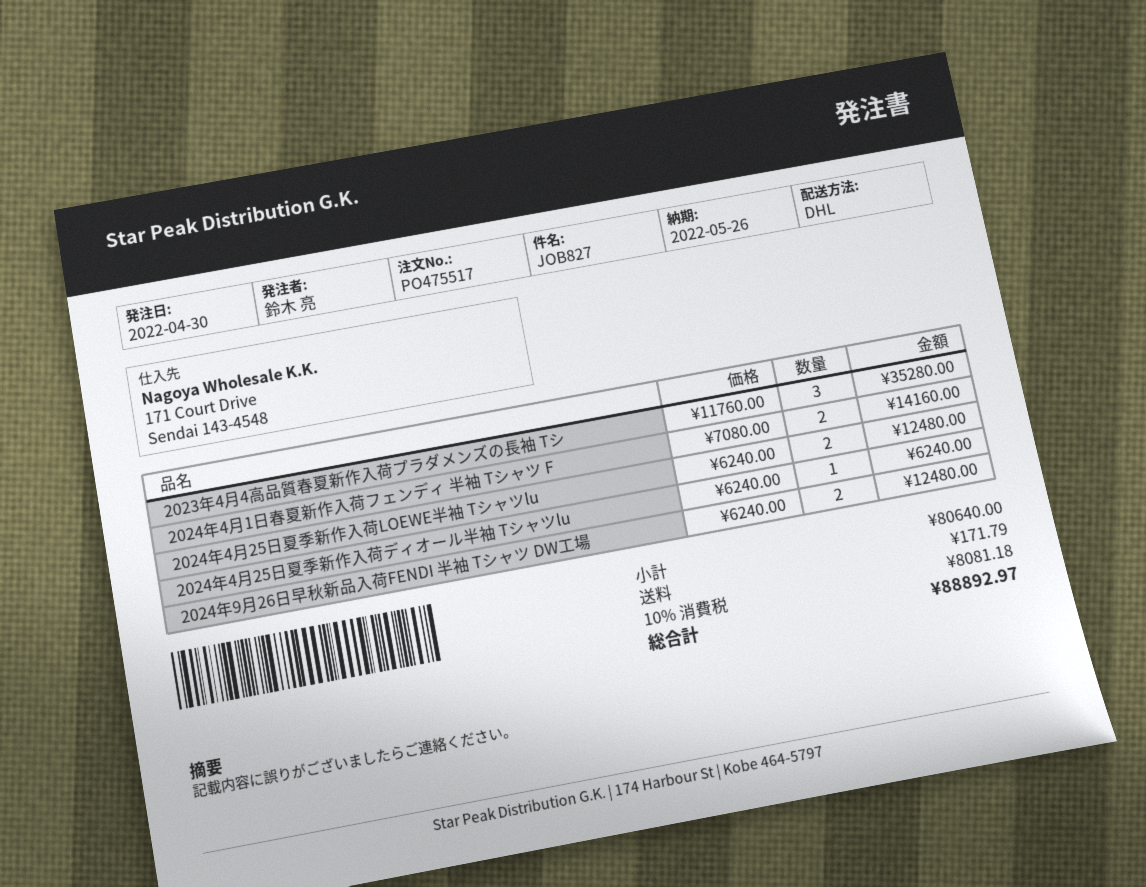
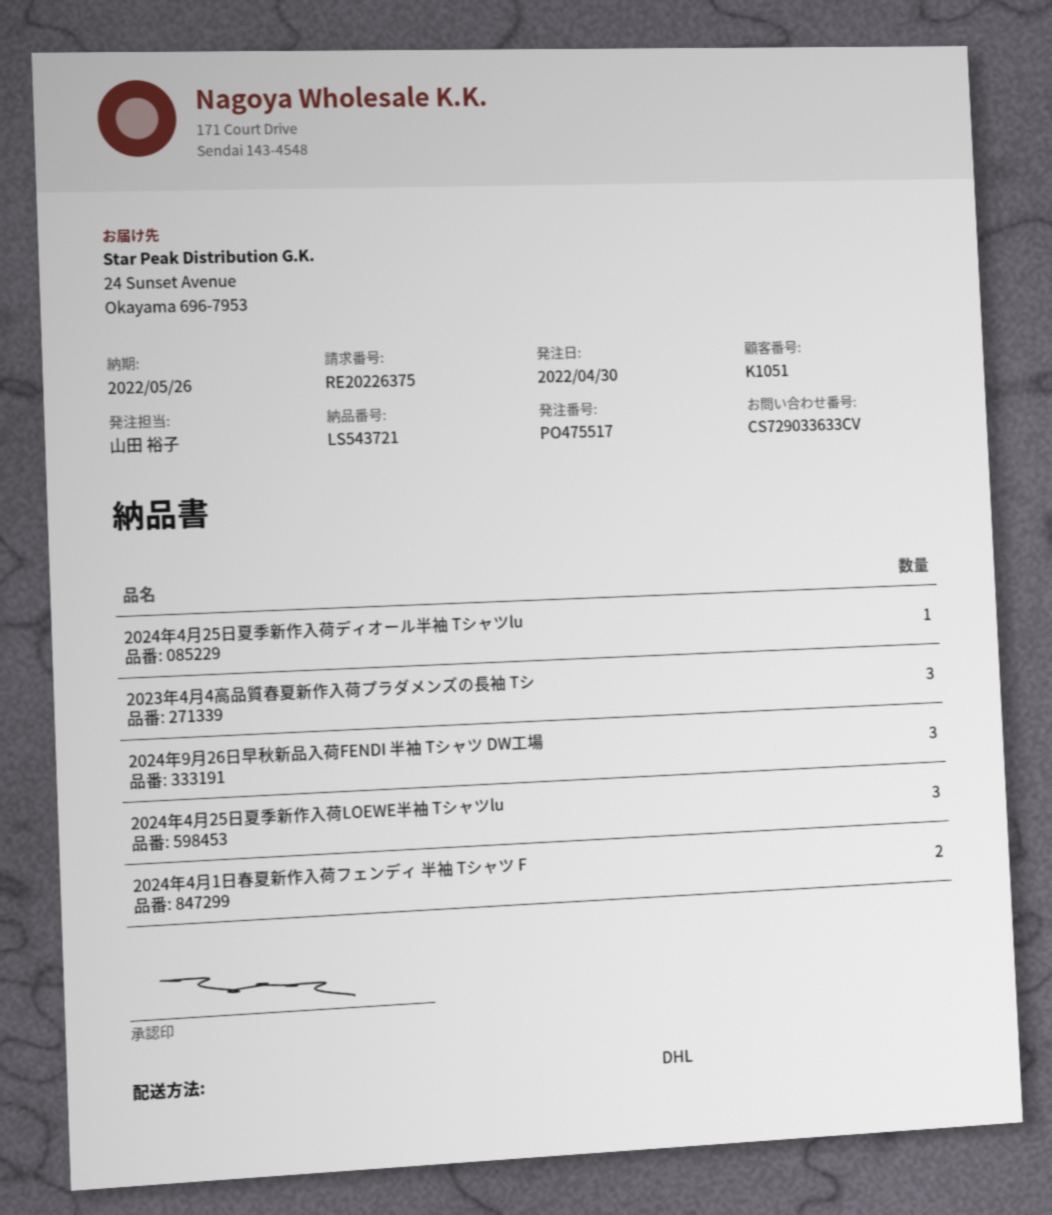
ordered by: 鈴木 亮 -> 山田 裕子
2024年4月25日夏季新作入荷LOEWE半袖 Tシャツlu: 2 -> 3
2024年9月26日早秋新品入荷FENDI 半袖 Tシャツ DW工場: 2 -> 3

